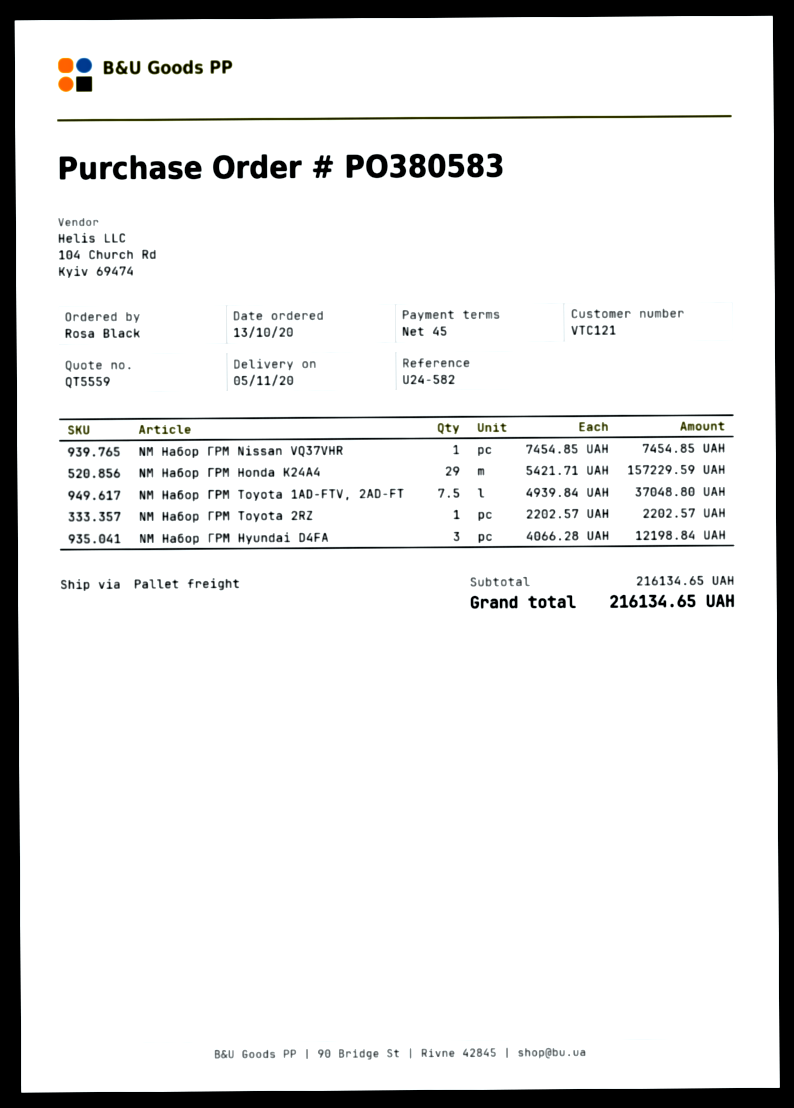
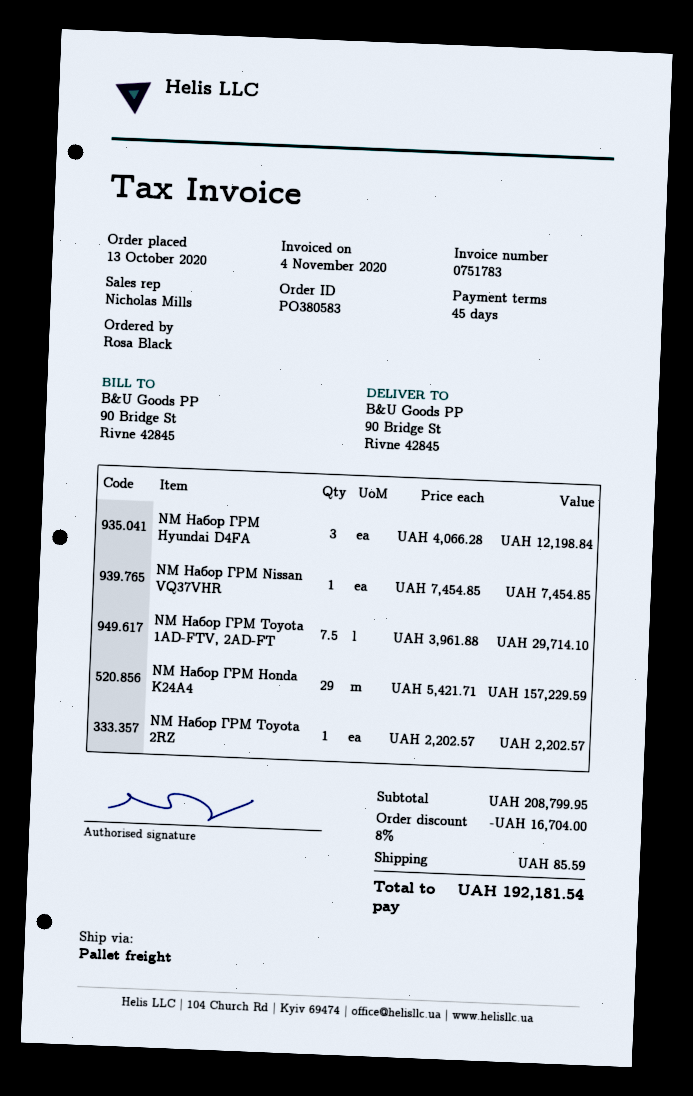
NM Набор ГРМ Toyota 1AD-FTV, 2AD-FT: 7.5 x 4939.84 = 37048.80 -> 7.5 x 3961.88 = 29714.10
subtotal: 216134.65 -> 208799.95
discount: none -> 8% = 16704.00
shipping: none -> 85.59
total: 216134.65 -> 192181.54

